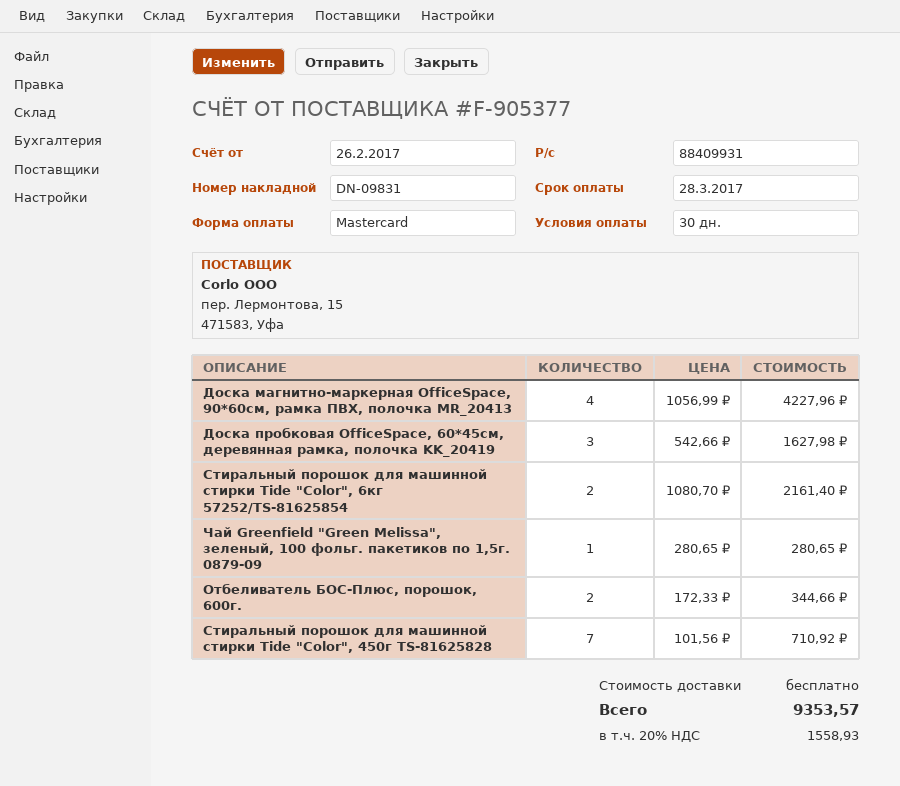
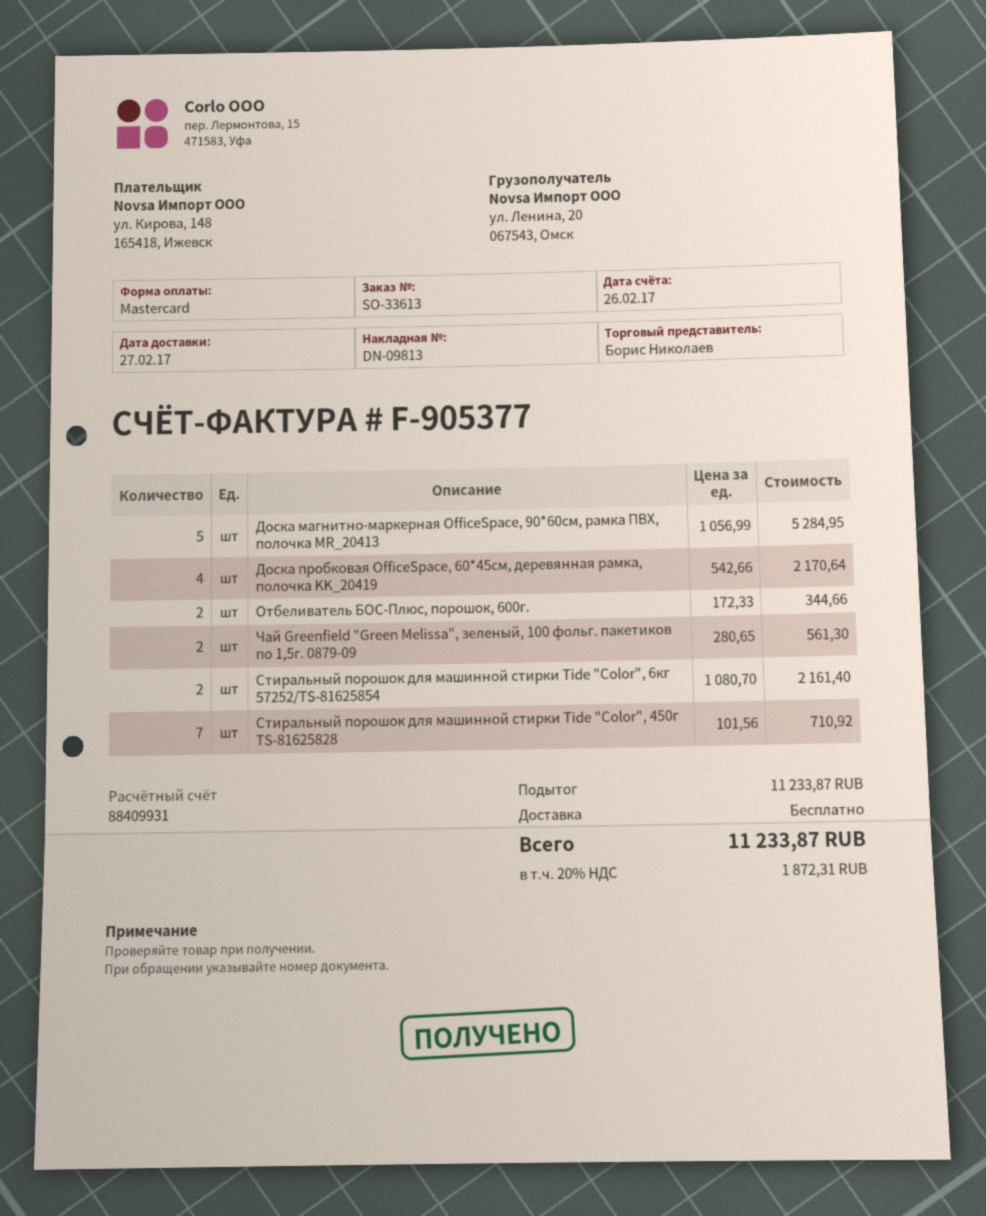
delivery note number: DN-09831 -> DN-09813
Доска магнитно-маркерная OfficeSpace, 90*60см, рамка ПВХ, полочка MR_20413: 4 x 1056.99 = 4227.96 -> 5 x 1056.99 = 5284.95
Доска пробковая OfficeSpace, 60*45см, деревянная рамка, полочка KK_20419: 3 x 542.66 = 1627.98 -> 4 x 542.66 = 2170.64
Чай Greenfield "Green Melissa", зеленый, 100 фольг. пакетиков по 1,5г. 0879-09: 1 x 280.65 = 280.65 -> 2 x 280.65 = 561.30
tax: 20% = 1558.93 -> 20% = 1872.31
total: 9353.57 -> 11233.87

